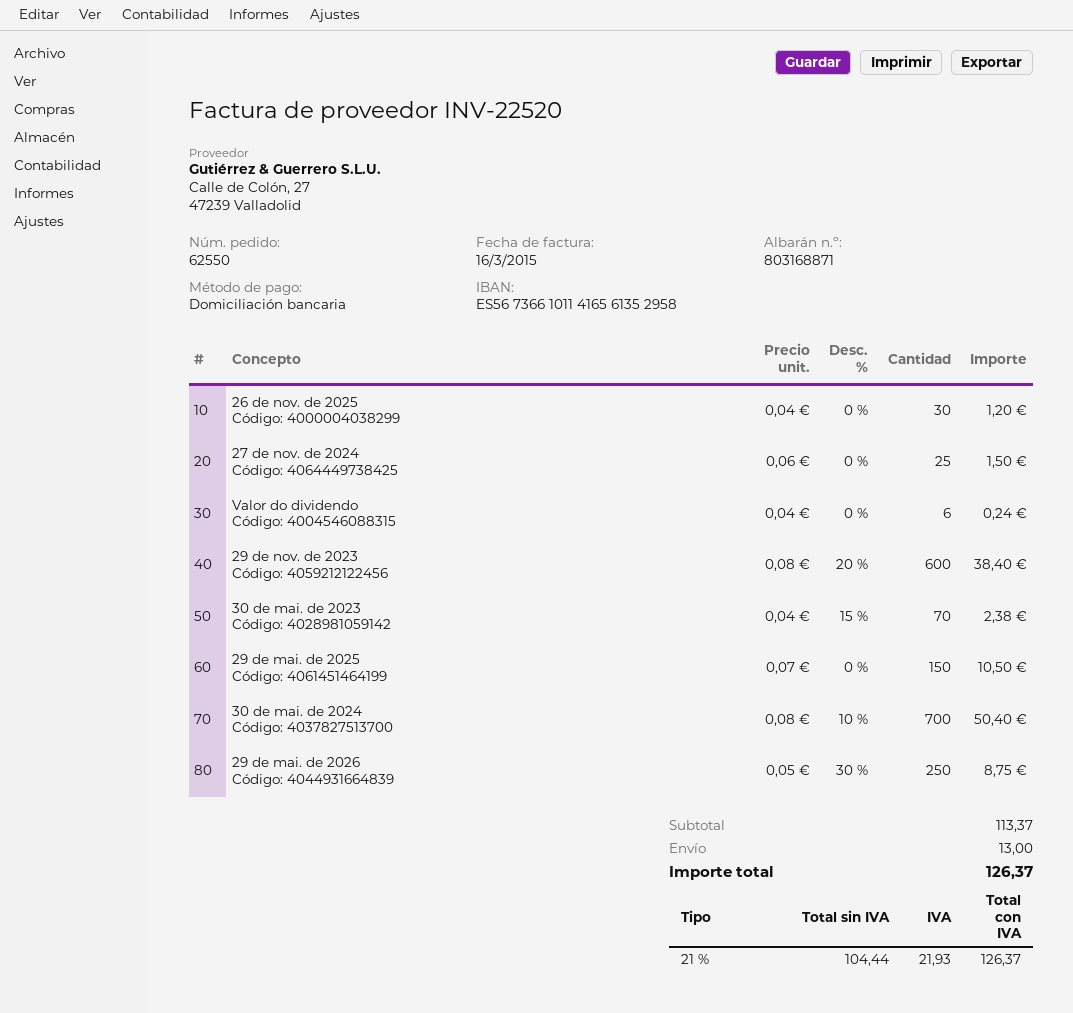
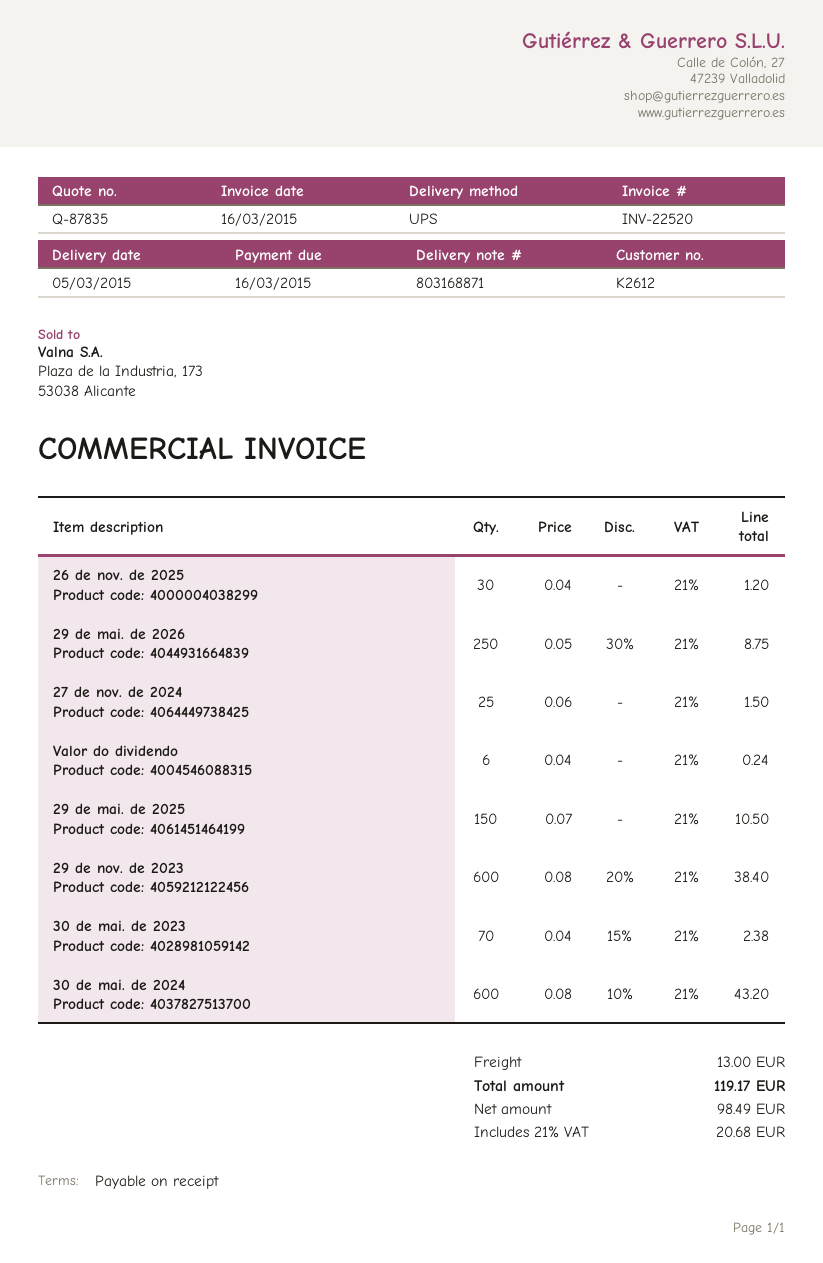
30 de mai. de 2024: 700 x 0.08 - 10% = 50.40 -> 600 x 0.08 - 10% = 43.20
net: 104.44 -> 98.49
tax: 21% = 21.93 -> 21% = 20.68
total: 126.37 -> 119.17

